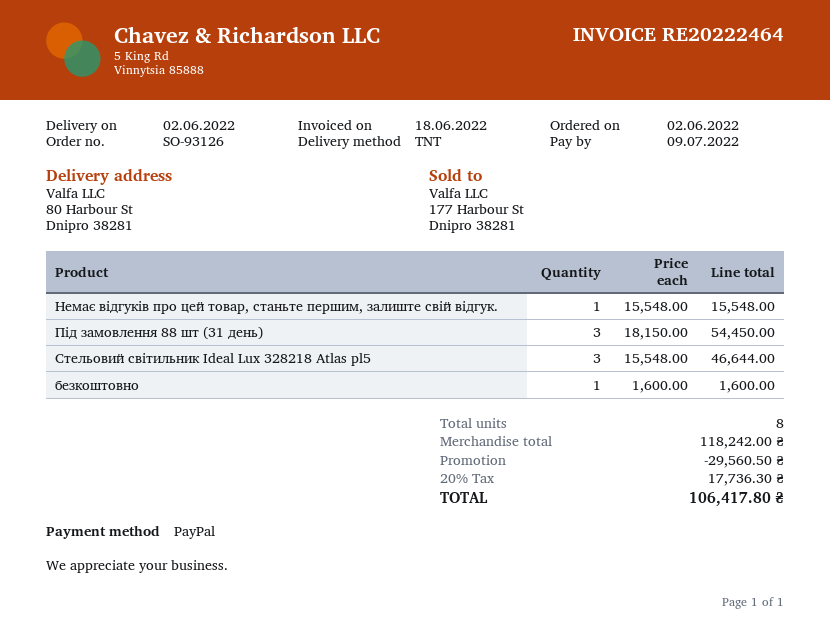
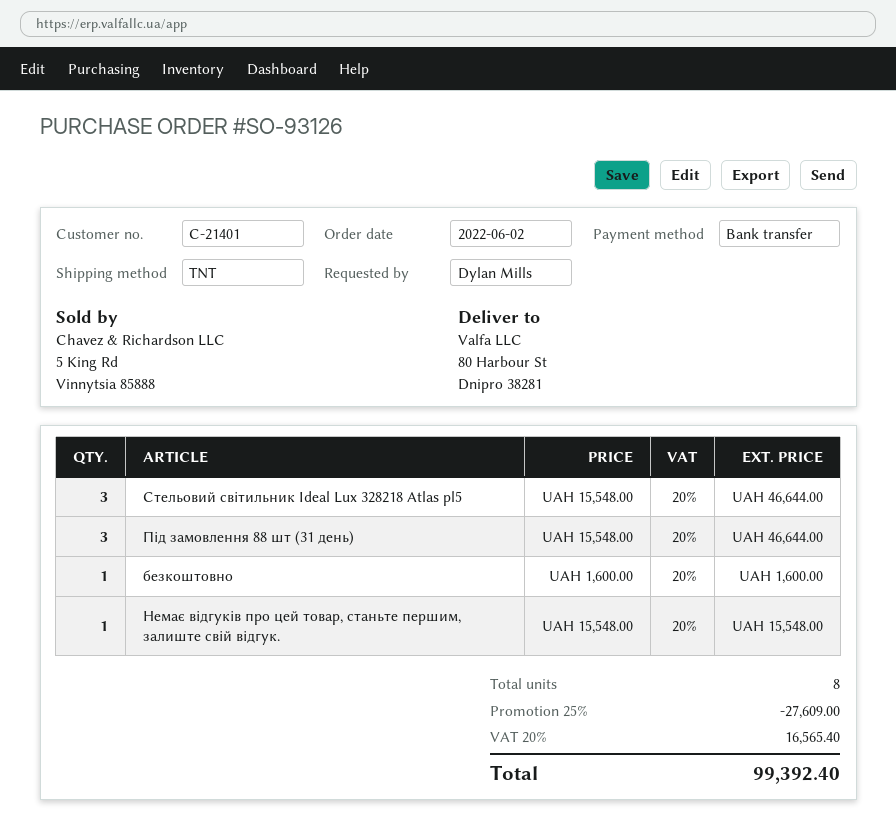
payment method: PayPal -> bank transfer
Під замовлення 88 шт (31 день): 3 x 18150.00 = 54450.00 -> 3 x 15548.00 = 46644.00
discount: 29560.50 -> 27609.00
tax: 20% = 17736.30 -> 20% = 16565.40
total: 106417.80 -> 99392.40

